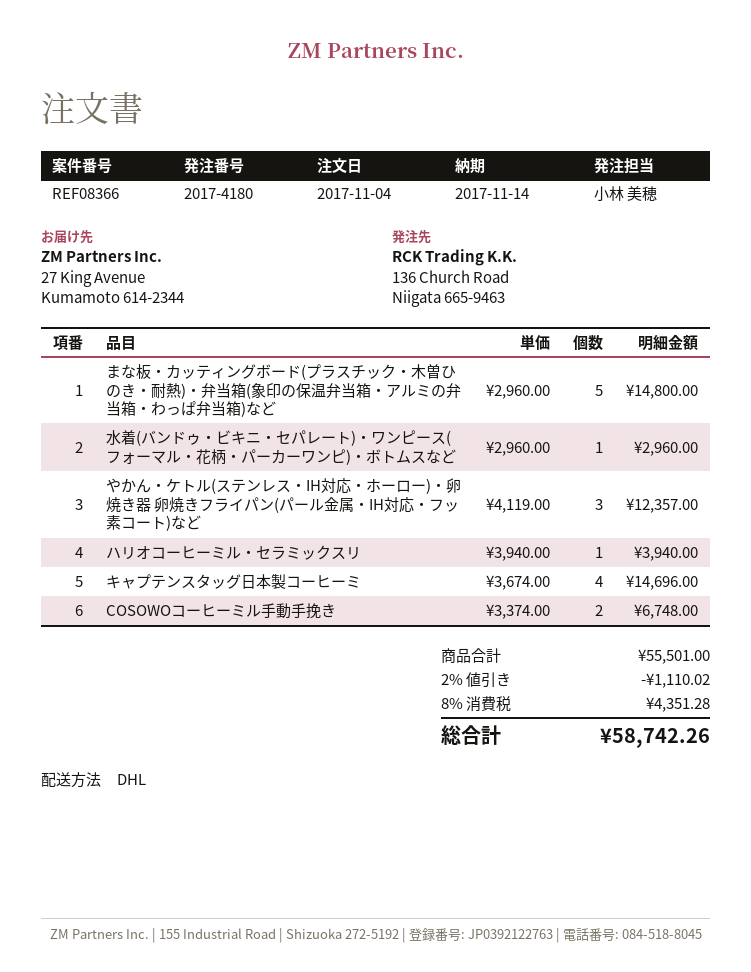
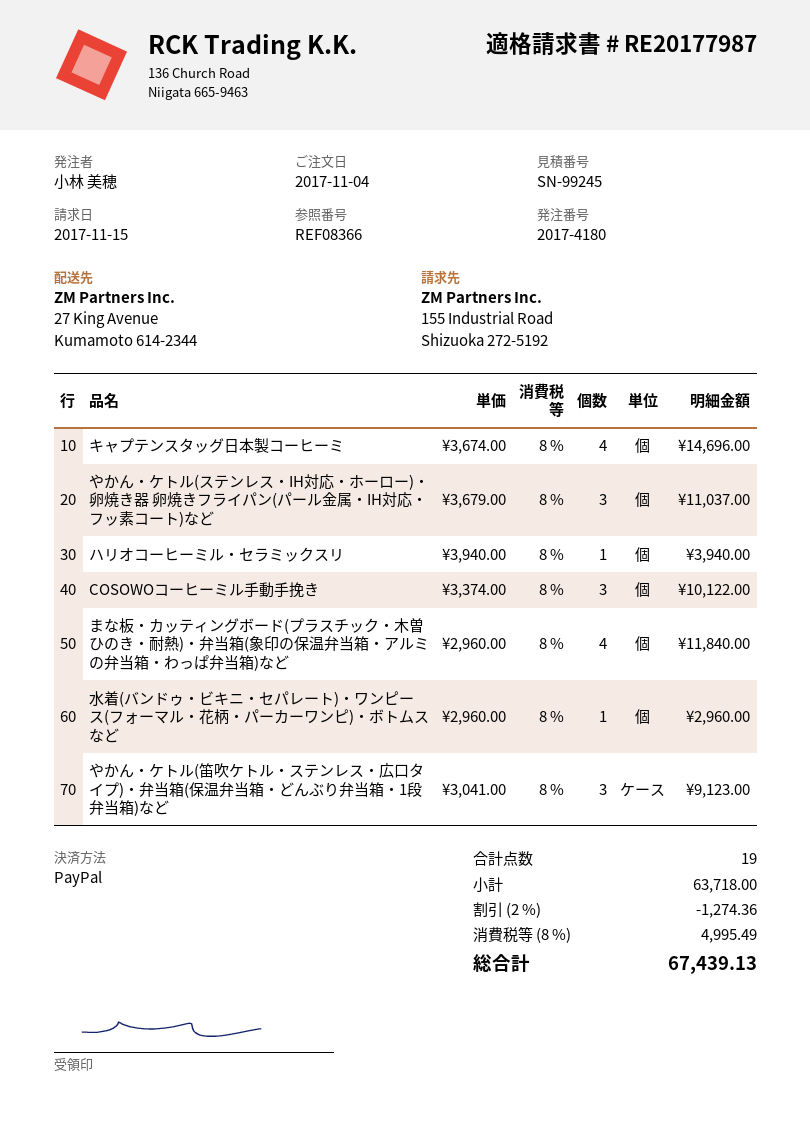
まな板・カッティングボード(プラスチック・木曽ひのき・耐熱)・弁当箱(象印の保温弁当箱・アルミの弁当箱・わっぱ弁当箱)など: 5 x 2960.00 = 14800.00 -> 4 x 2960.00 = 11840.00
やかん・ケトル(ステンレス・IH対応・ホーロー)・卵焼き器 卵焼きフライパン(パール金属・IH対応・フッ素コート)など: 3 x 4119.00 = 12357.00 -> 3 x 3679.00 = 11037.00
COSOWOコーヒーミル手動手挽き: 2 x 3374.00 = 6748.00 -> 3 x 3374.00 = 10122.00
やかん・ケトル(笛吹ケトル・ステンレス・広口タイプ)・弁当箱(保温弁当箱・どんぶり弁当箱・1段弁当箱)など: none -> 3 x 3041.00 = 9123.00
subtotal: 55501.00 -> 63718.00
discount: 2% = 1110.02 -> 2% = 1274.36
tax: 8% = 4351.28 -> 8% = 4995.49
total: 58742.26 -> 67439.13

